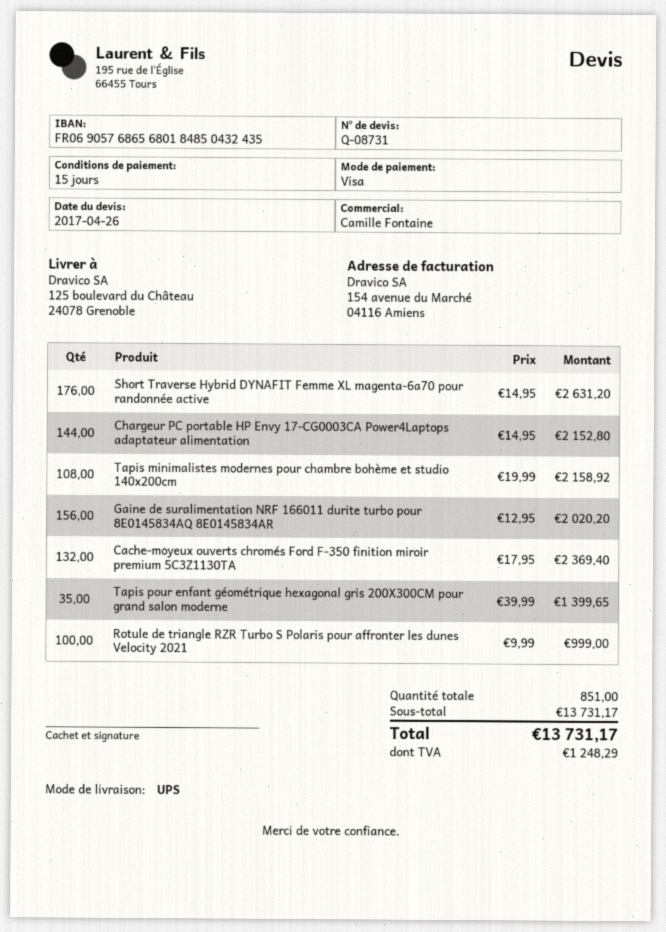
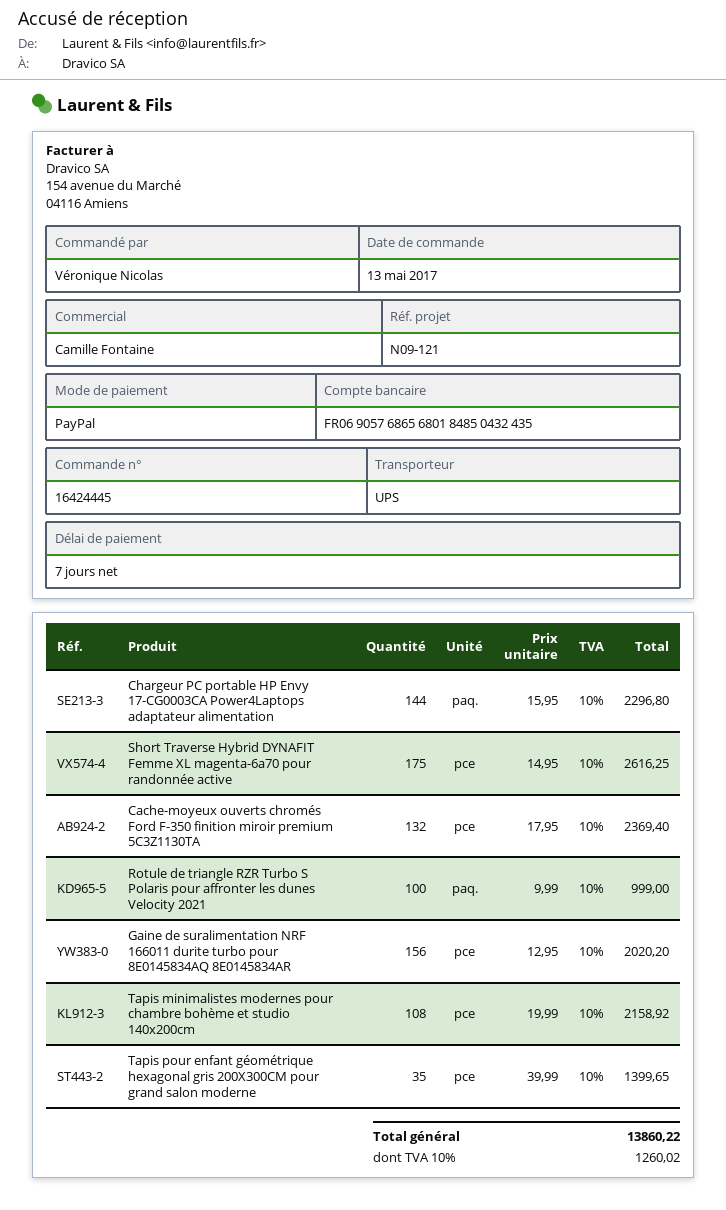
payment terms: 15 days -> 7 days
payment method: Visa -> PayPal
Short Traverse Hybrid DYNAFIT Femme XL magenta-6a70 pour randonnée active: 176 x 14.95 = 2631.20 -> 175 x 14.95 = 2616.25
Chargeur PC portable HP Envy 17-CG0003CA Power4Laptops adaptateur alimentation: 144 x 14.95 = 2152.80 -> 144 x 15.95 = 2296.80
tax: 1248.29 -> 1260.02
total: 13731.17 -> 13860.22

